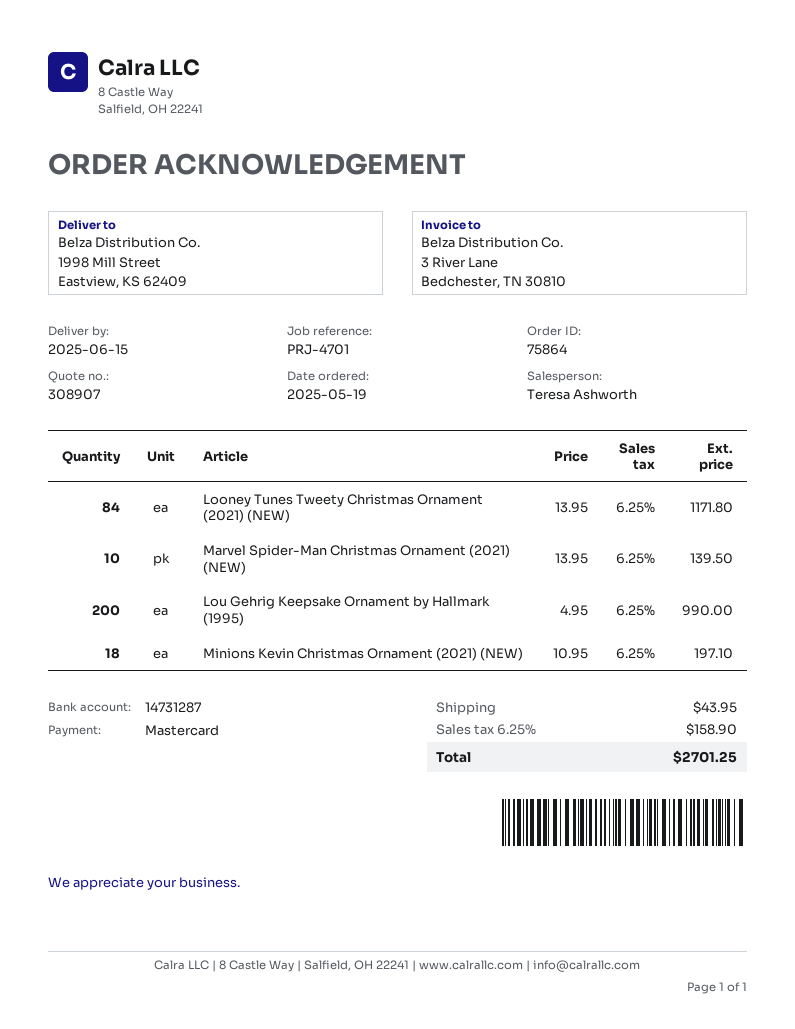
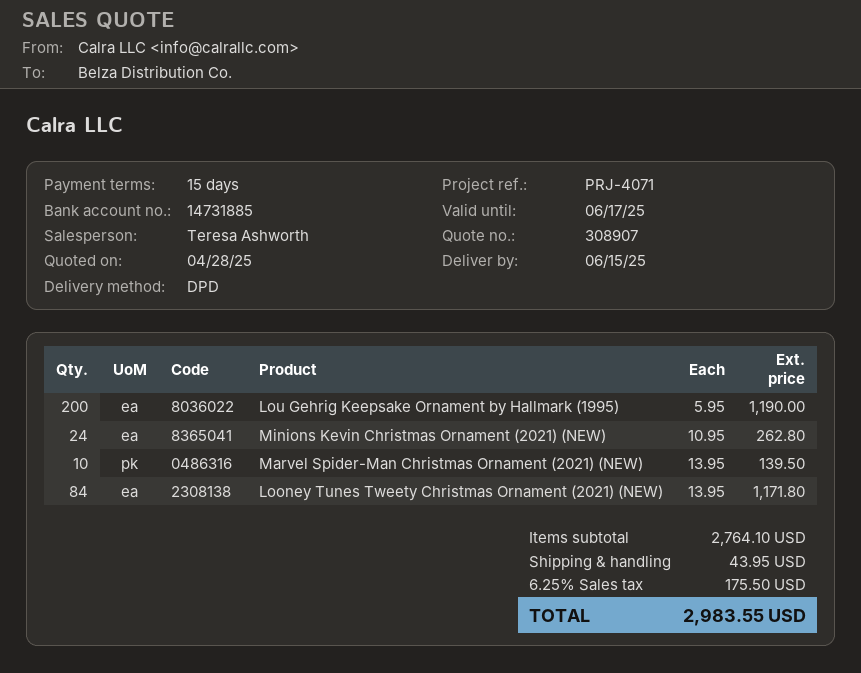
reference: PRJ-4701 -> PRJ-4071
bank account: 14731287 -> 14731885
Lou Gehrig Keepsake Ornament by Hallmark (1995): 200 x 4.95 = 990.00 -> 200 x 5.95 = 1190.00
Minions Kevin Christmas Ornament (2021) (NEW): 18 x 10.95 = 197.10 -> 24 x 10.95 = 262.80
tax: 6.25% = 158.90 -> 6.25% = 175.50
total: 2701.25 -> 2983.55

